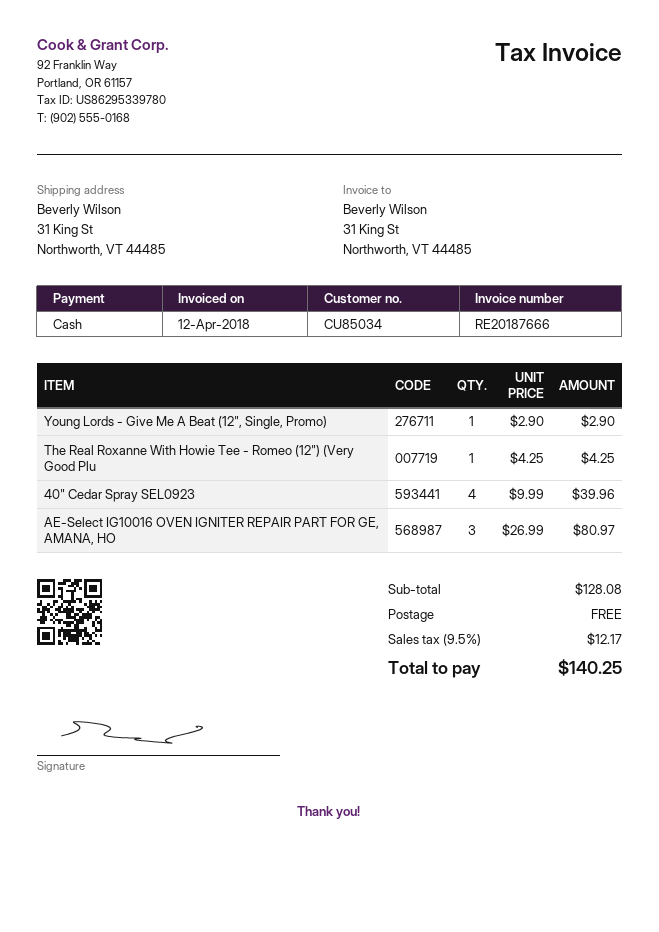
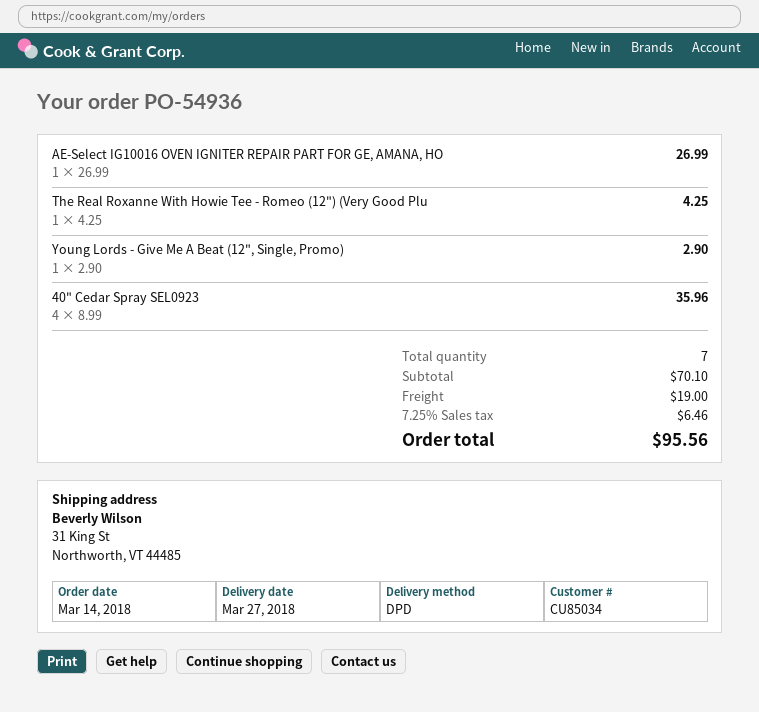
40" Cedar Spray SEL0923: 4 x 9.99 = 39.96 -> 4 x 8.99 = 35.96
AE-Select IG10016 OVEN IGNITER REPAIR PART FOR GE, AMANA, HO: 3 x 26.99 = 80.97 -> 1 x 26.99 = 26.99
subtotal: 128.08 -> 70.10
shipping: 0.00 -> 19.00
tax: 9.5% = 12.17 -> 7.25% = 6.46
total: 140.25 -> 95.56

